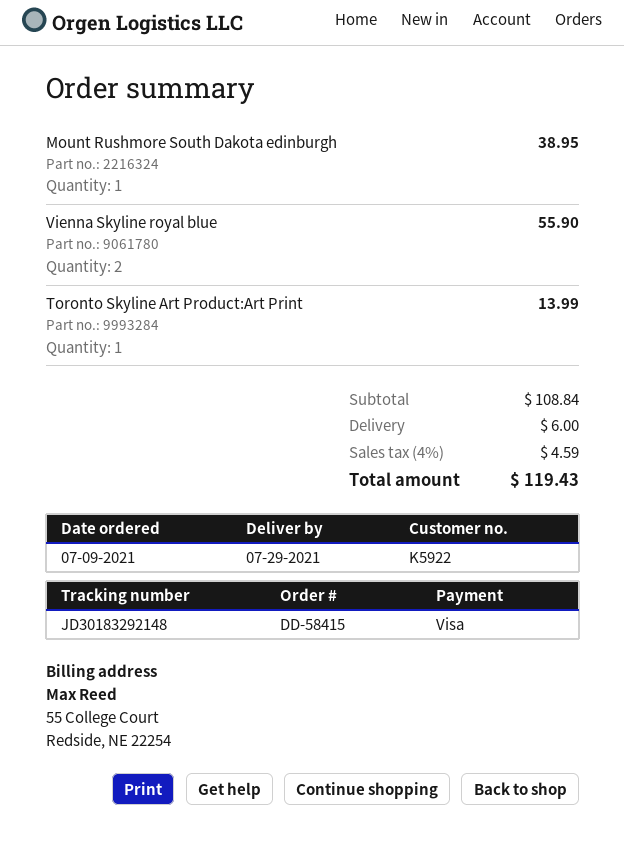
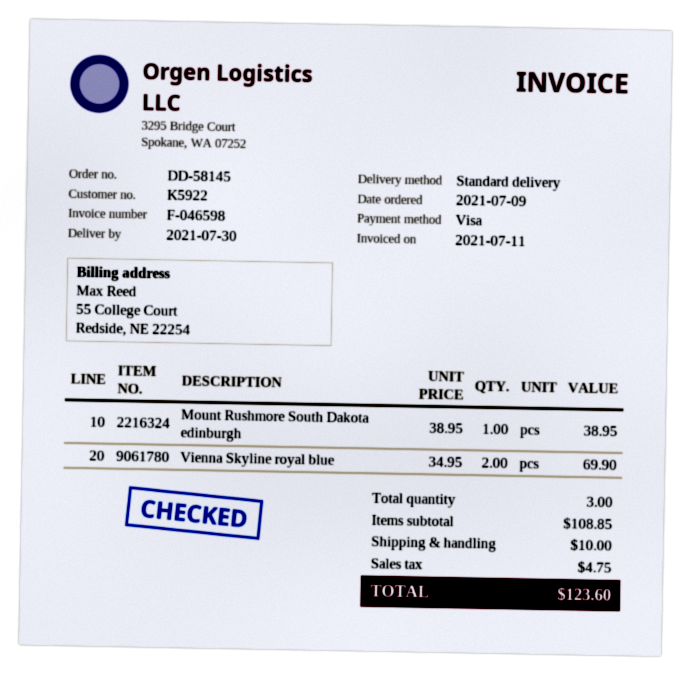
order number: DD-58415 -> DD-58145
delivery date: 2021-07-29 -> 2021-07-30
Vienna Skyline royal blue: 2 for 55.90 -> 2 for 69.90
Toronto Skyline Art Product:Art Print: 1 for 13.99 -> none
subtotal: 108.84 -> 108.85
shipping: 6.00 -> 10.00
tax: 4.59 -> 4.75
total: 119.43 -> 123.60

